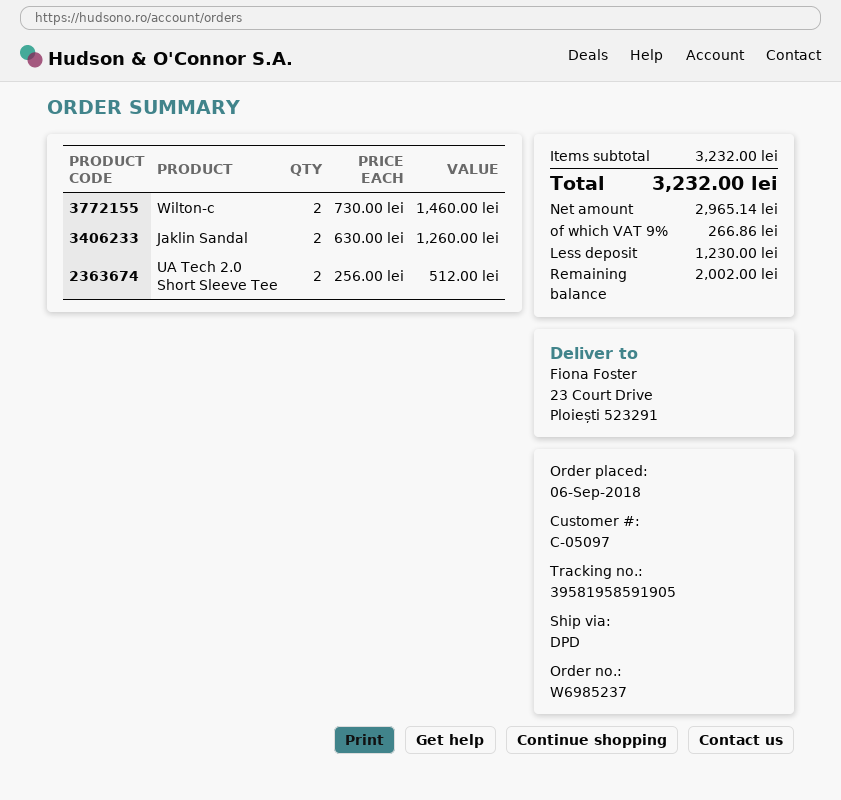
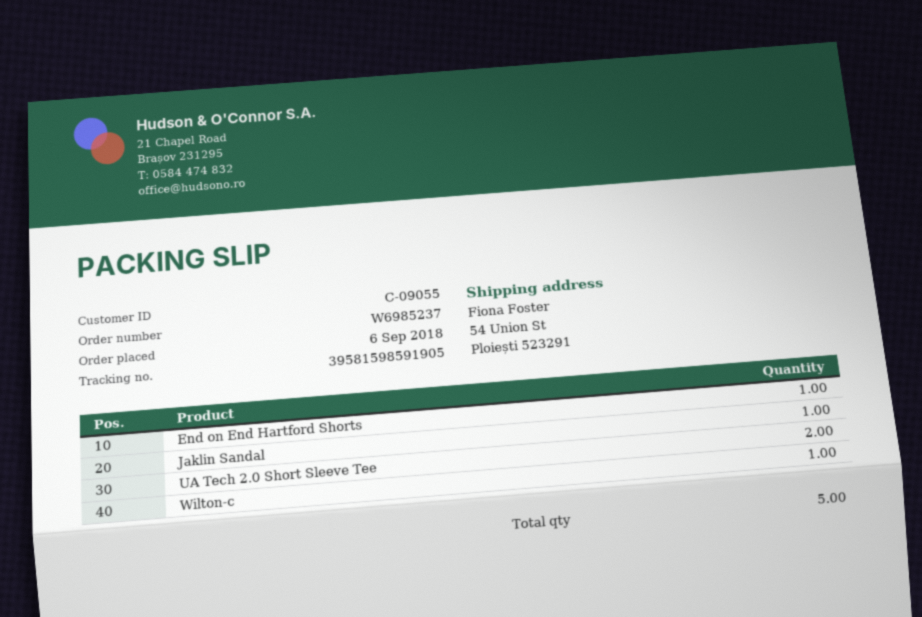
customer number: C-05097 -> C-09055
tracking number: 39581958591905 -> 39581598591905
ship to: 23 Court Drive, Ploiești 523291 -> 54 Union St, Ploiești 523291
Wilton-c: 2 -> 1
Jaklin Sandal: 2 -> 1
End on End Hartford Shorts: none -> 1

